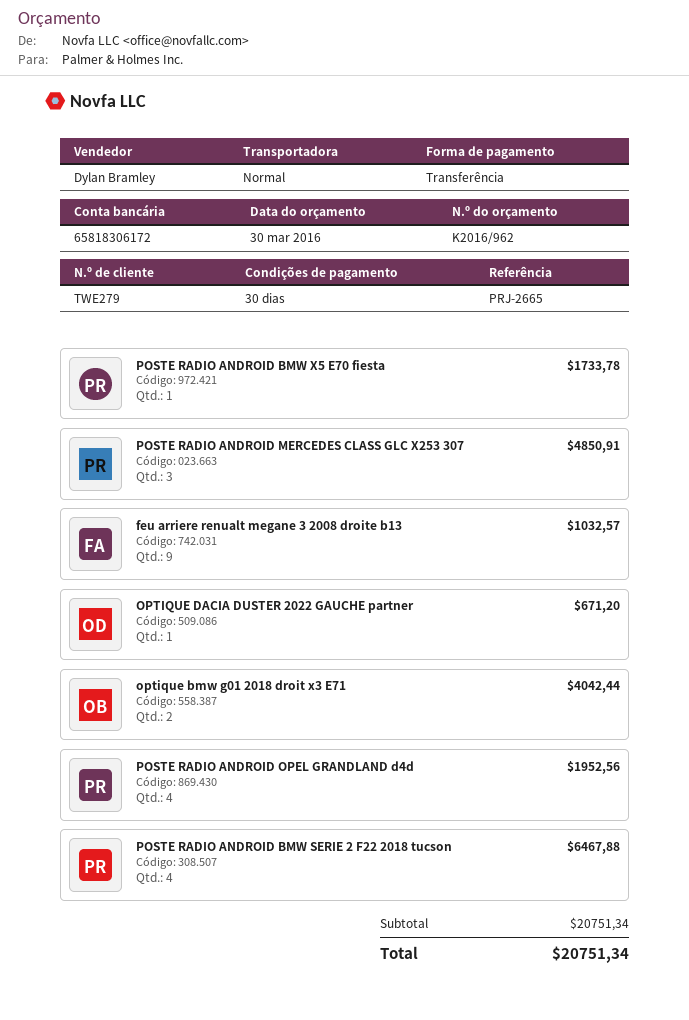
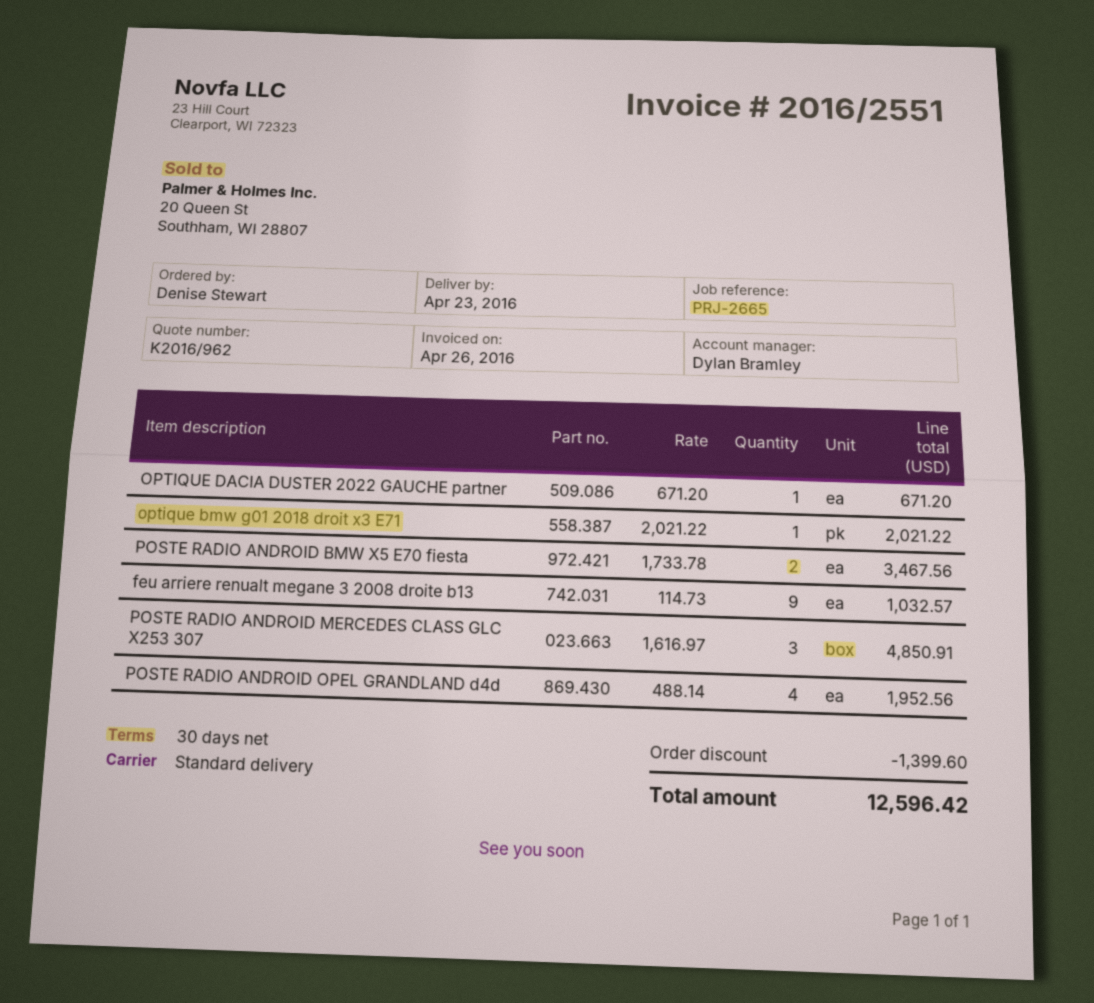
POSTE RADIO ANDROID BMW X5 E70 fiesta: 1 for 1733.78 -> 2 for 3467.56
optique bmw g01 2018 droit x3 E71: 2 for 4042.44 -> 1 for 2021.22
POSTE RADIO ANDROID BMW SERIE 2 F22 2018 tucson: 4 for 6467.88 -> none
discount: none -> 1399.60
total: 20751.34 -> 12596.42

